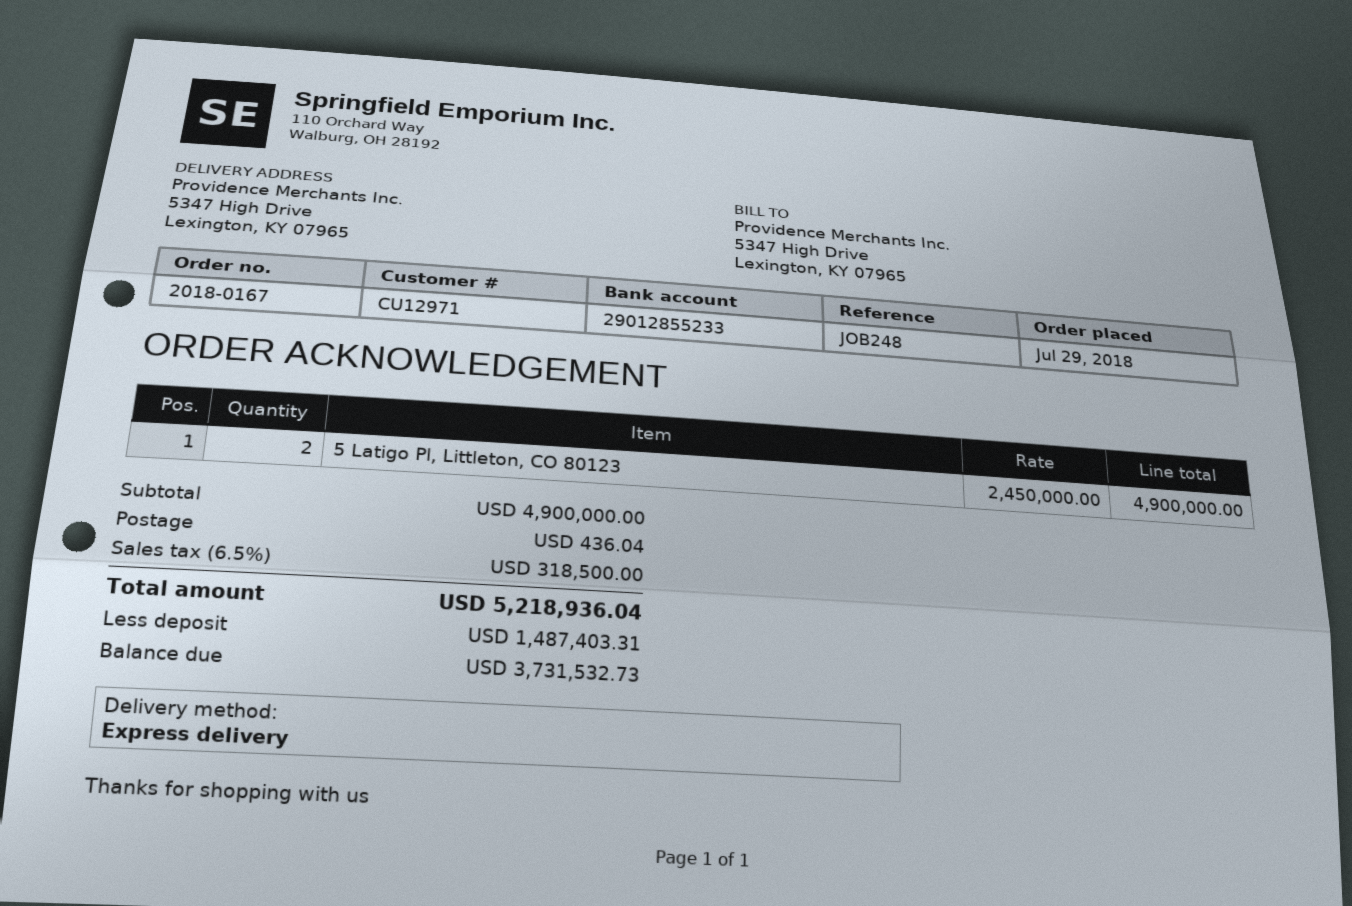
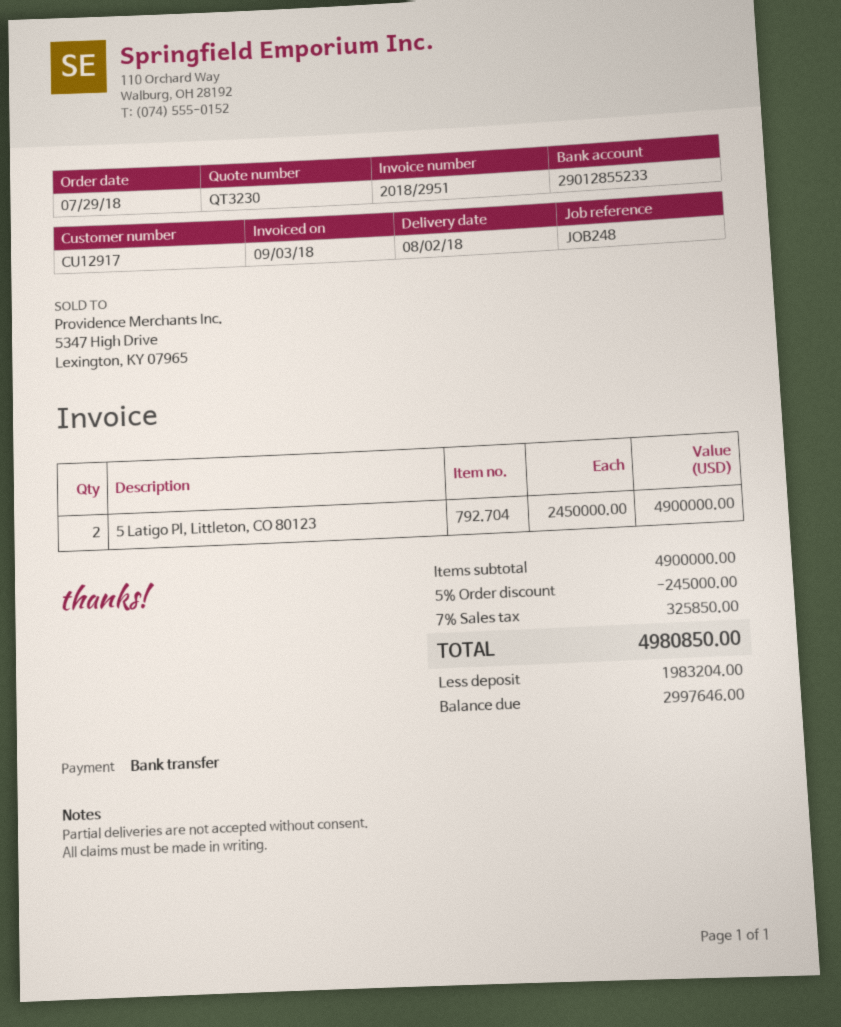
customer number: CU12971 -> CU12917
discount: none -> 5% = 245000.00
shipping: 436.04 -> none
tax: 6.5% = 318500.00 -> 7% = 325850.00
total: 5218936.04 -> 4980850.00
deposit: 1487403.31 -> 1983204.00
balance: 3731532.73 -> 2997646.00

